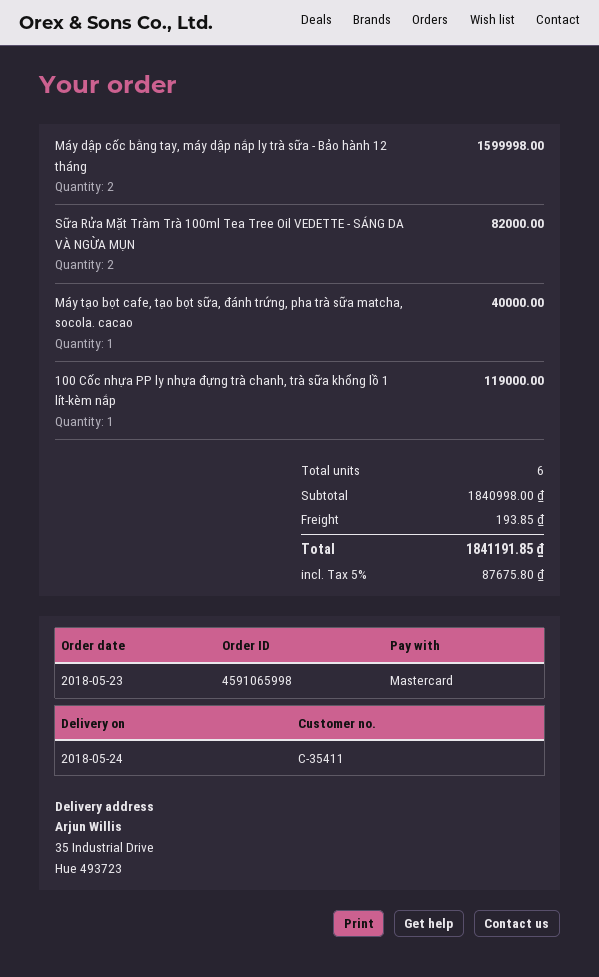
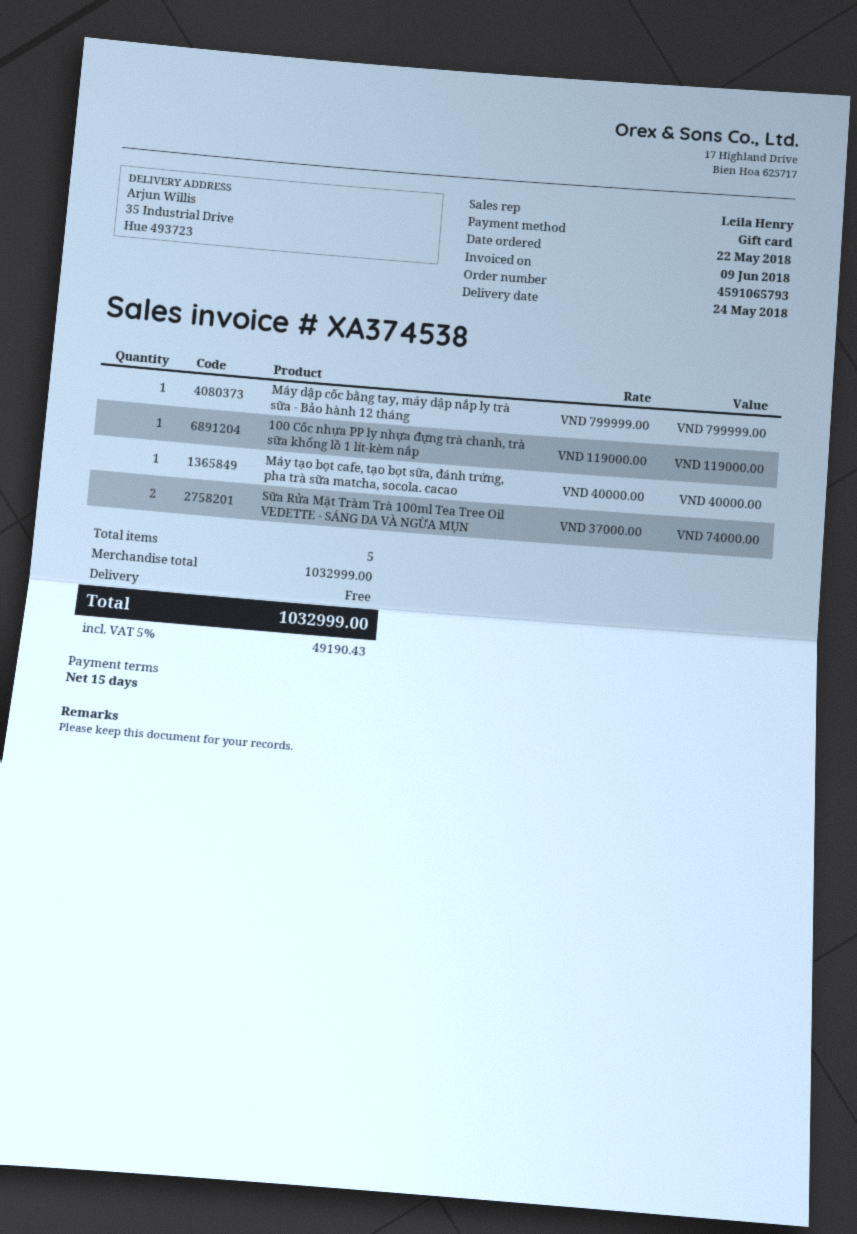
order number: 4591065998 -> 4591065793
order date: 2018-05-23 -> 2018-05-22
payment method: Mastercard -> gift card
Máy dập cốc bằng tay, máy dập nắp ly trà sữa - Bảo hành 12 tháng: 2 for 1599998.00 -> 1 for 799999.00
Sữa Rửa Mặt Tràm Trà 100ml Tea Tree Oil VEDETTE - SÁNG DA VÀ NGỪA MỤN: 2 for 82000.00 -> 2 for 74000.00
total quantity: 6 -> 5
subtotal: 1840998.00 -> 1032999.00
shipping: 193.85 -> 0.00
tax: 5% = 87675.80 -> 5% = 49190.43
total: 1841191.85 -> 1032999.00

